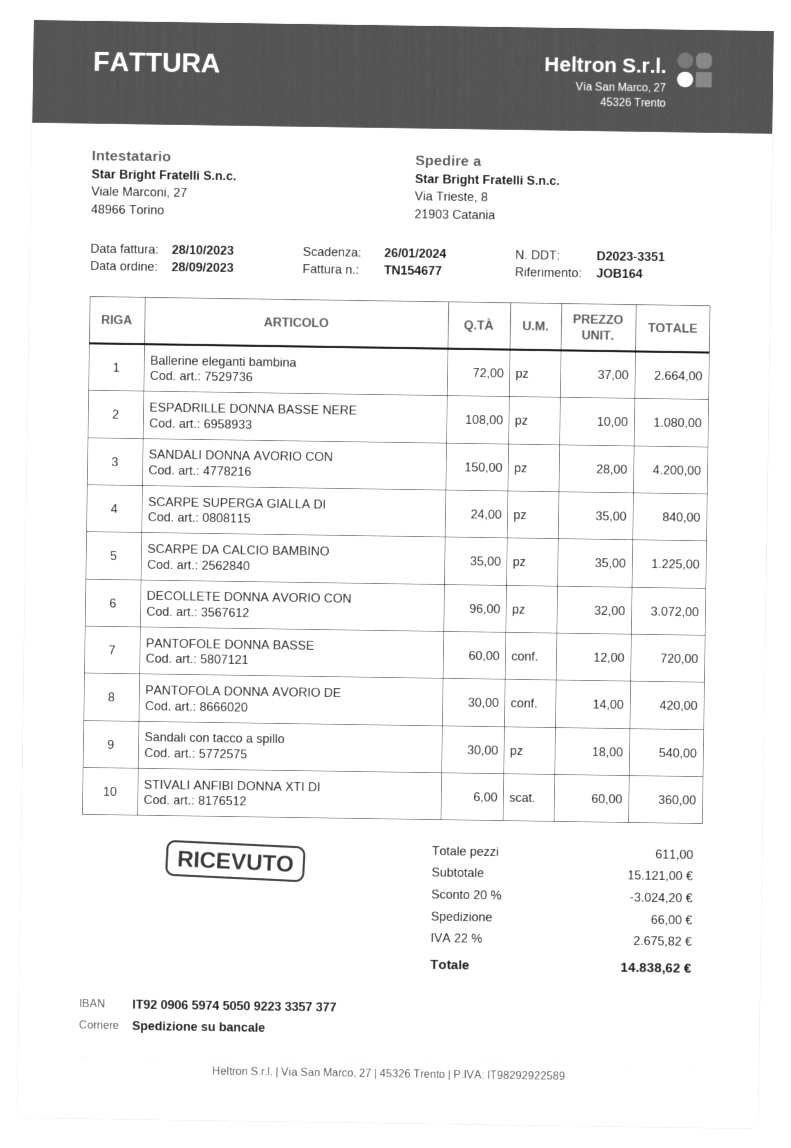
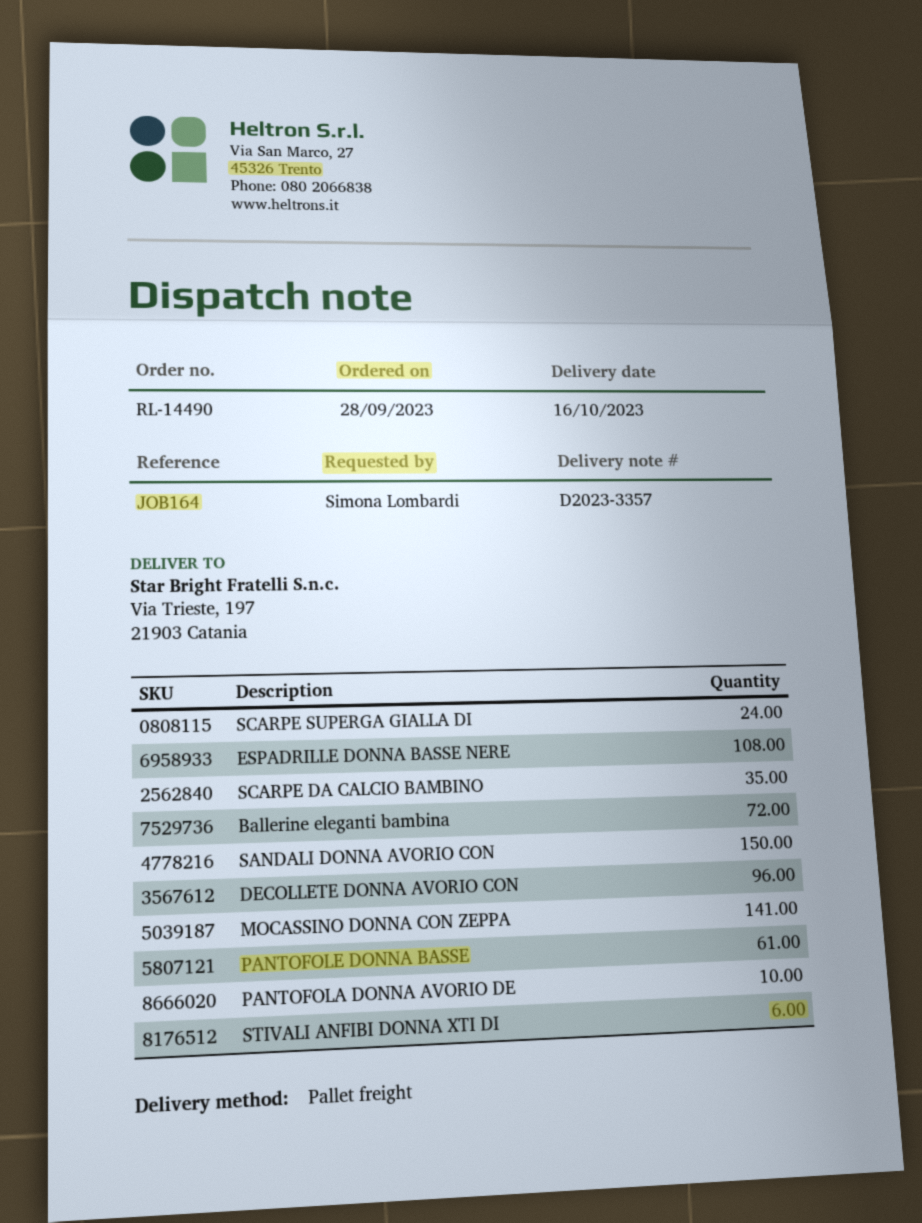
delivery note number: D2023-3351 -> D2023-3357
ship to: Via Trieste, 8, 21903 Catania -> Via Trieste, 197, 21903 Catania
PANTOFOLE DONNA BASSE: 60 -> 61
PANTOFOLA DONNA AVORIO DE: 30 -> 10
Sandali con tacco a spillo: 30 -> none
MOCASSINO DONNA CON ZEPPA: none -> 141

